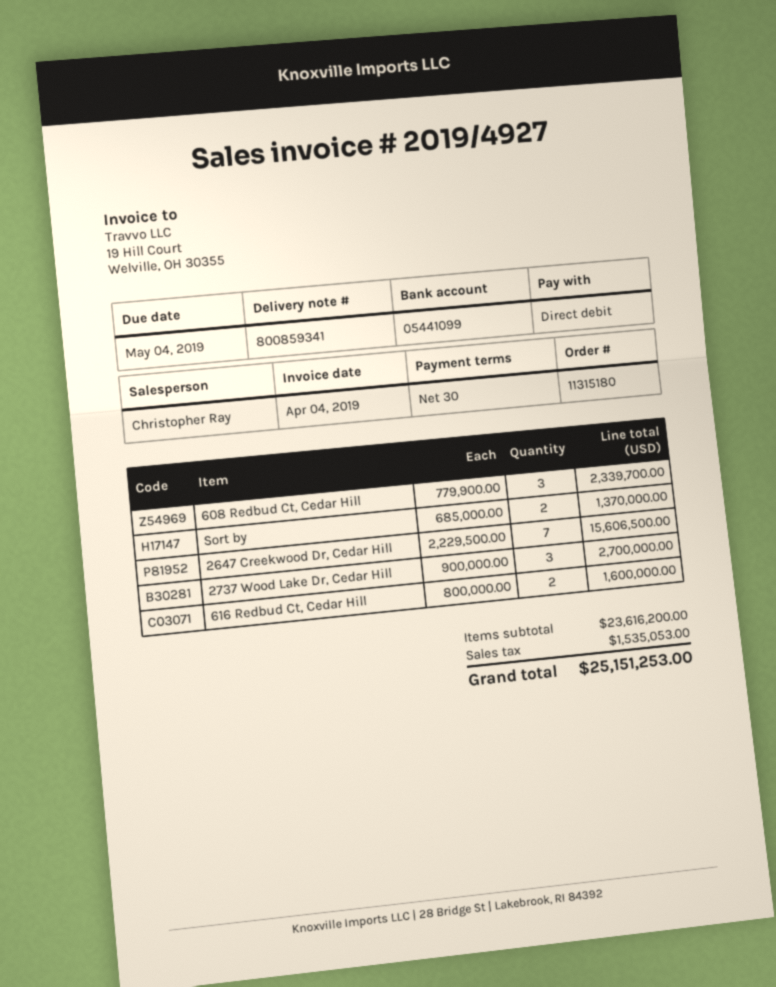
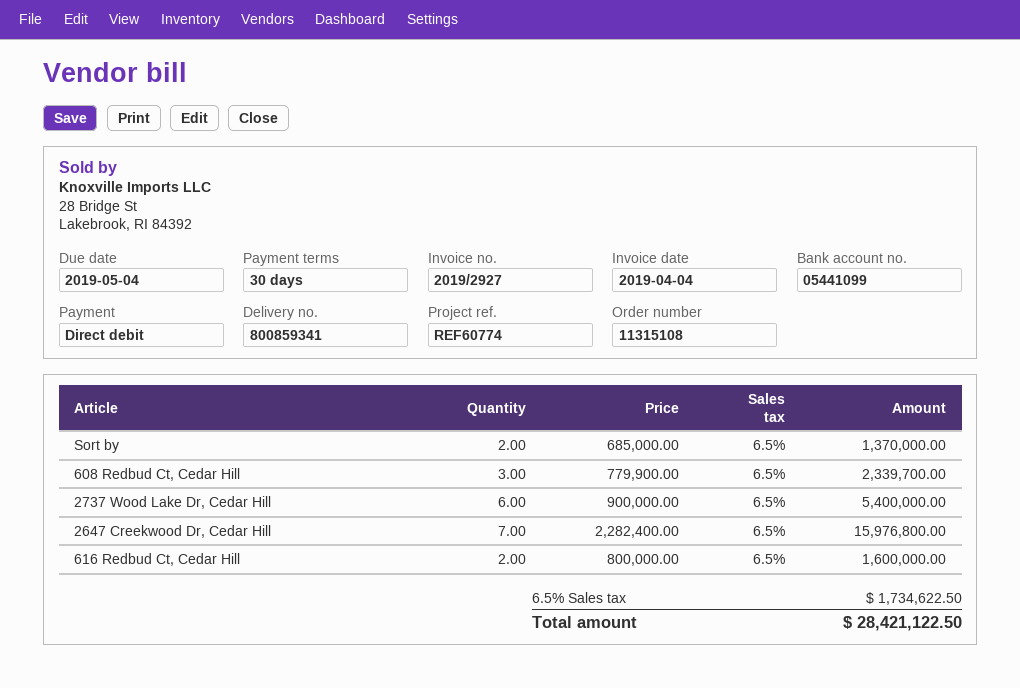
order number: 11315180 -> 11315108
invoice number: 2019/4927 -> 2019/2927
2647 Creekwood Dr, Cedar Hill: 7 x 2229500.00 = 15606500.00 -> 7 x 2282400.00 = 15976800.00
2737 Wood Lake Dr, Cedar Hill: 3 x 900000.00 = 2700000.00 -> 6 x 900000.00 = 5400000.00
tax: 1535053.00 -> 1734622.50
total: 25151253.00 -> 28421122.50

